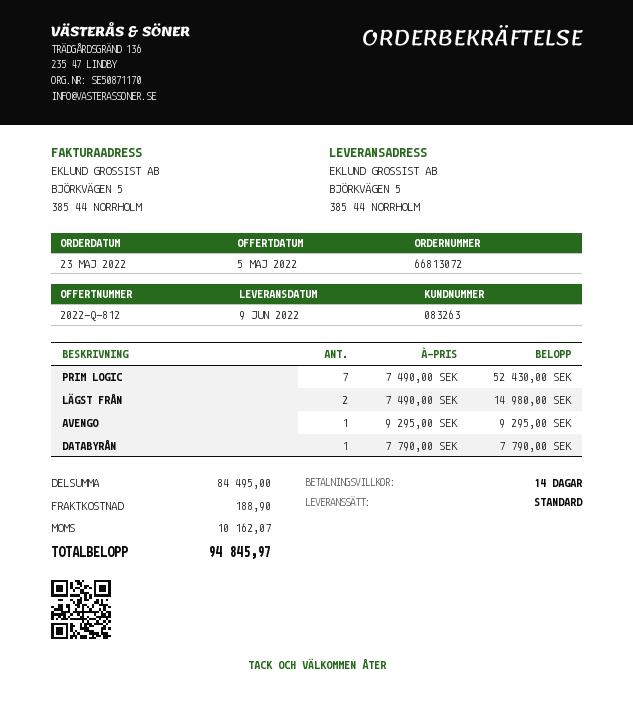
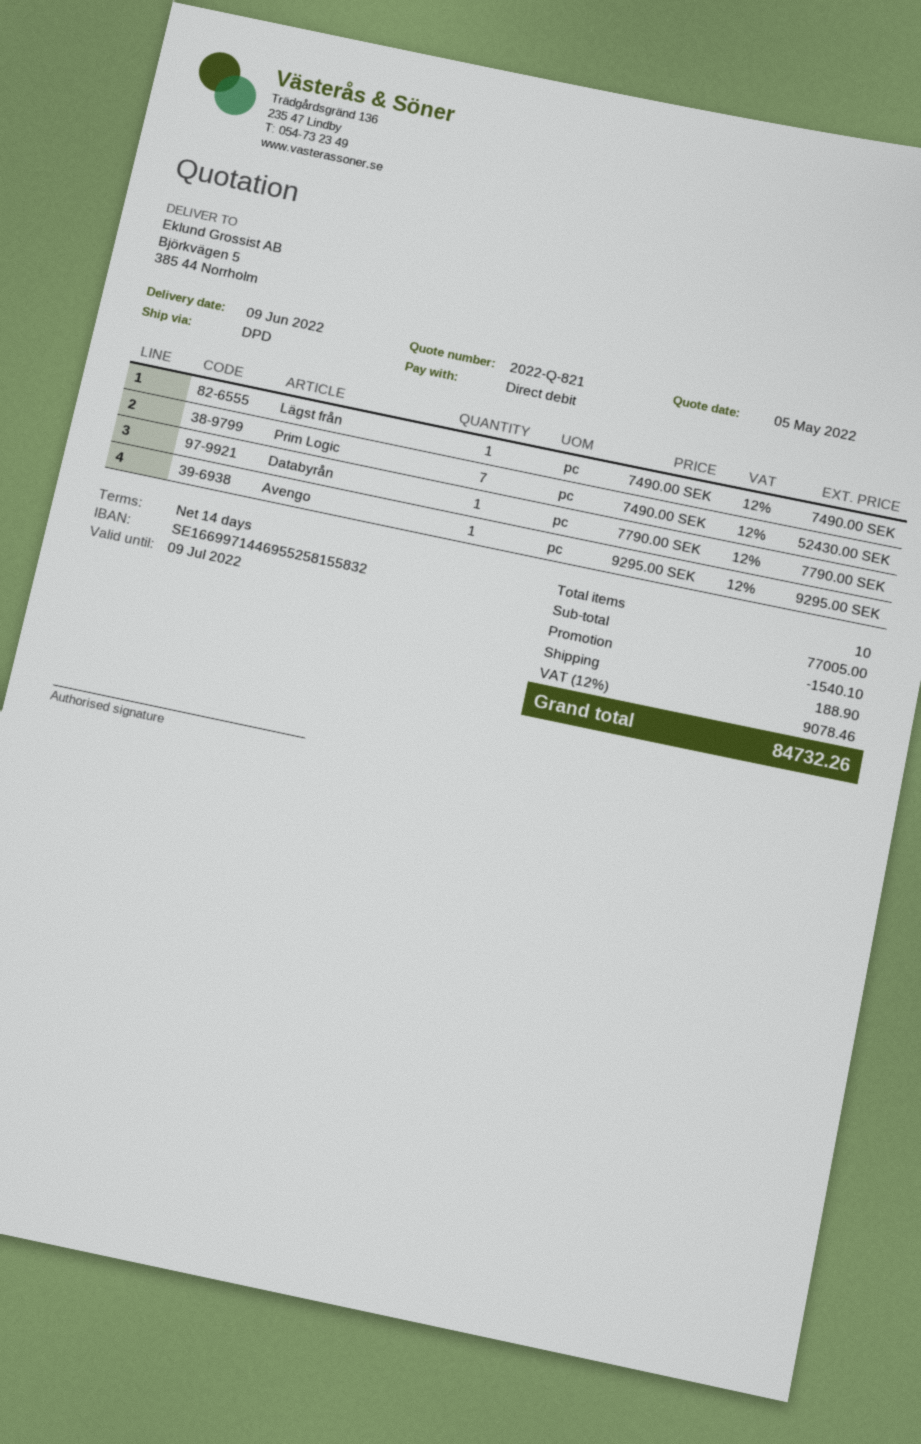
quote number: 2022-Q-812 -> 2022-Q-821
shipping method: standard -> DPD
LÄGST FRÅN: 2 x 7490.00 = 14980.00 -> 1 x 7490.00 = 7490.00
subtotal: 84495.00 -> 77005.00
discount: none -> 1540.10
tax: 10162.07 -> 9078.46
total: 94845.97 -> 84732.26

